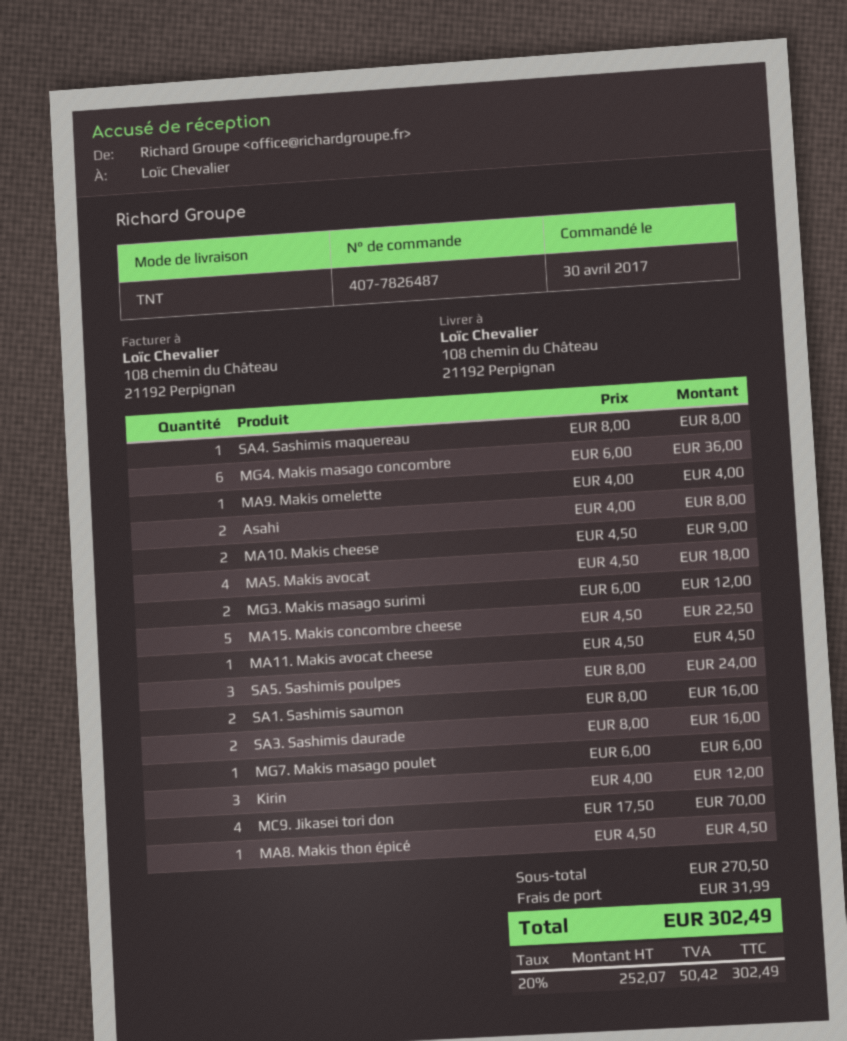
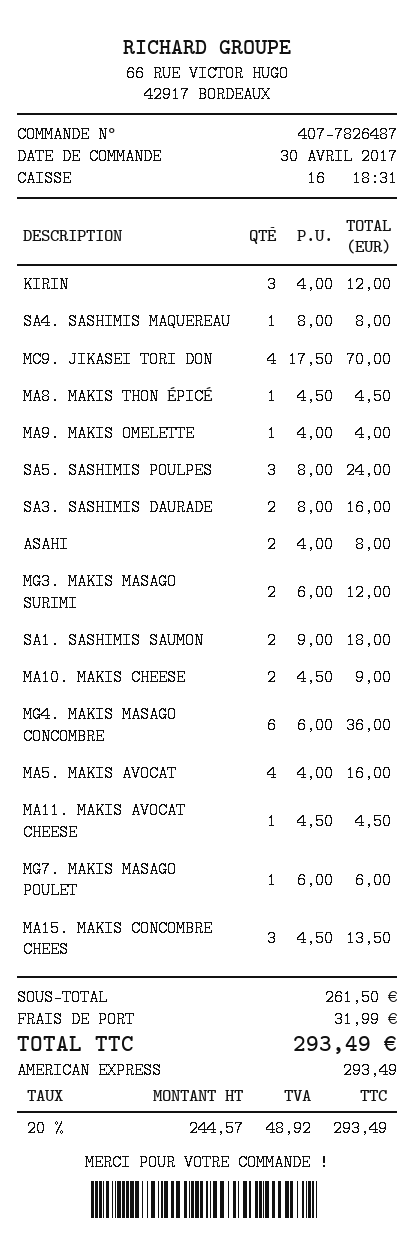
MA5. Makis avocat: 4 x 4.50 = 18.00 -> 4 x 4.00 = 16.00
MA15. Makis concombre cheese: 5 x 4.50 = 22.50 -> 3 x 4.50 = 13.50
SA1. Sashimis saumon: 2 x 8.00 = 16.00 -> 2 x 9.00 = 18.00
subtotal: 270.50 -> 261.50
net: 252.07 -> 244.57
tax: 20% = 50.42 -> 20% = 48.92
total: 302.49 -> 293.49

